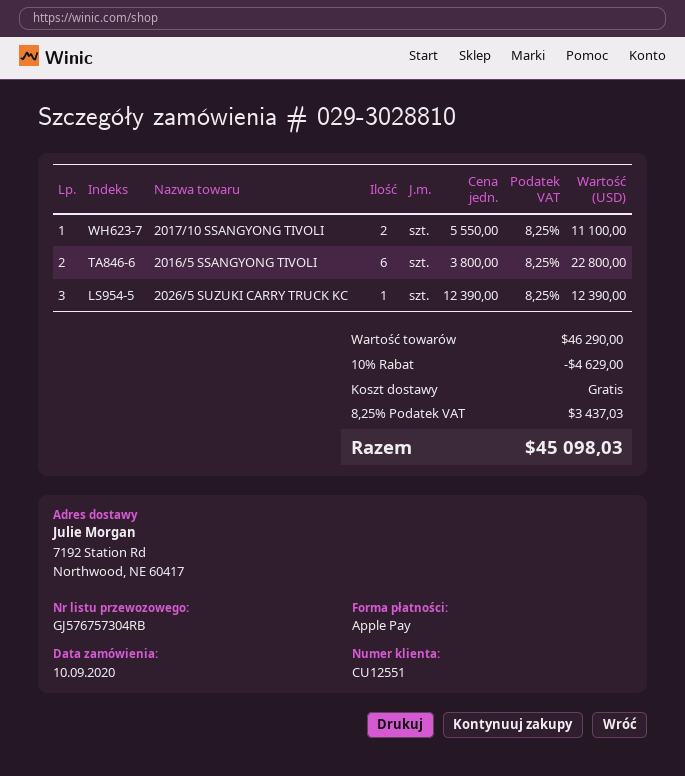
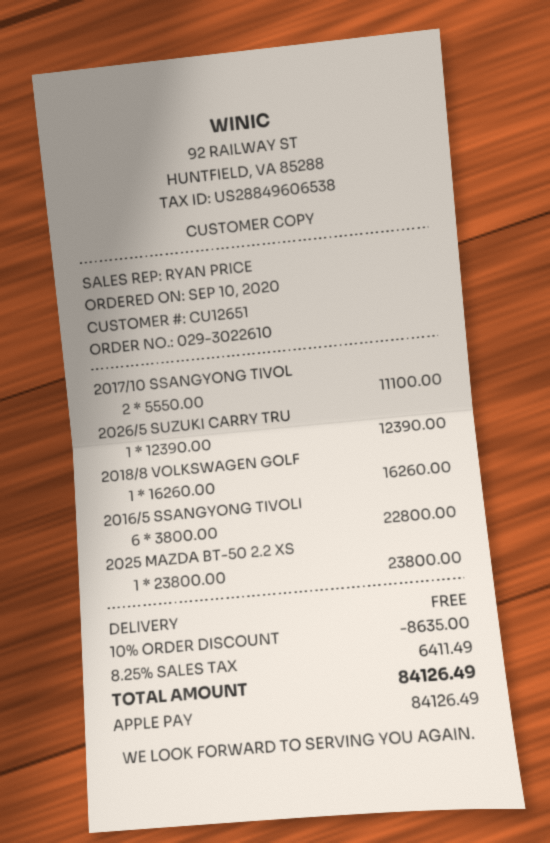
order number: 029-3028810 -> 029-3022610
customer number: CU12551 -> CU12651
2018/8 VOLKSWAGEN GOLF: none -> 1 x 16260.00 = 16260.00
2025 MAZDA BT-50 2.2 XS: none -> 1 x 23800.00 = 23800.00
discount: 10% = 4629.00 -> 10% = 8635.00
tax: 8.25% = 3437.03 -> 8.25% = 6411.49
total: 45098.03 -> 84126.49

